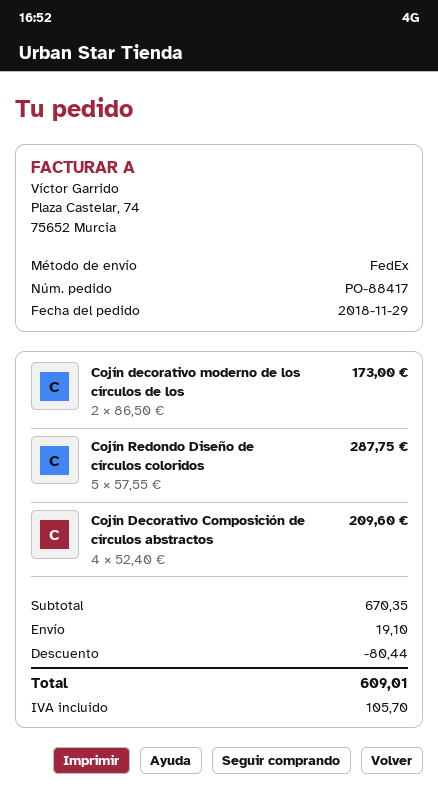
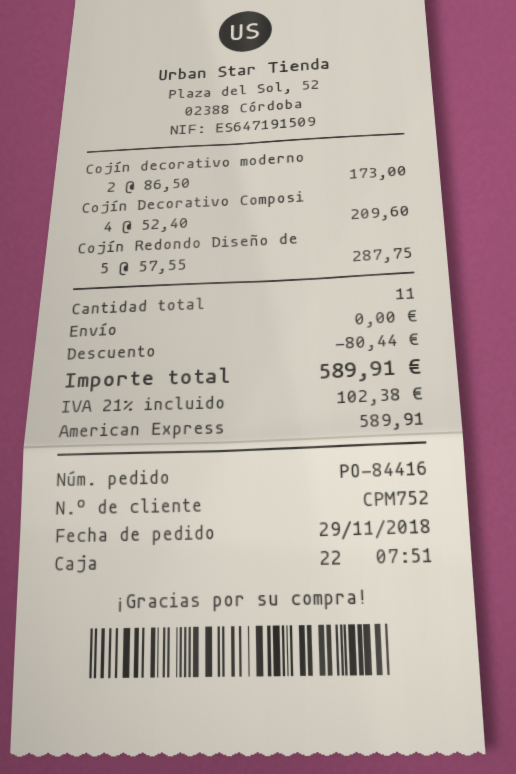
order number: PO-88417 -> PO-84416
shipping: 19.10 -> 0.00
tax: 105.70 -> 102.38
total: 609.01 -> 589.91

